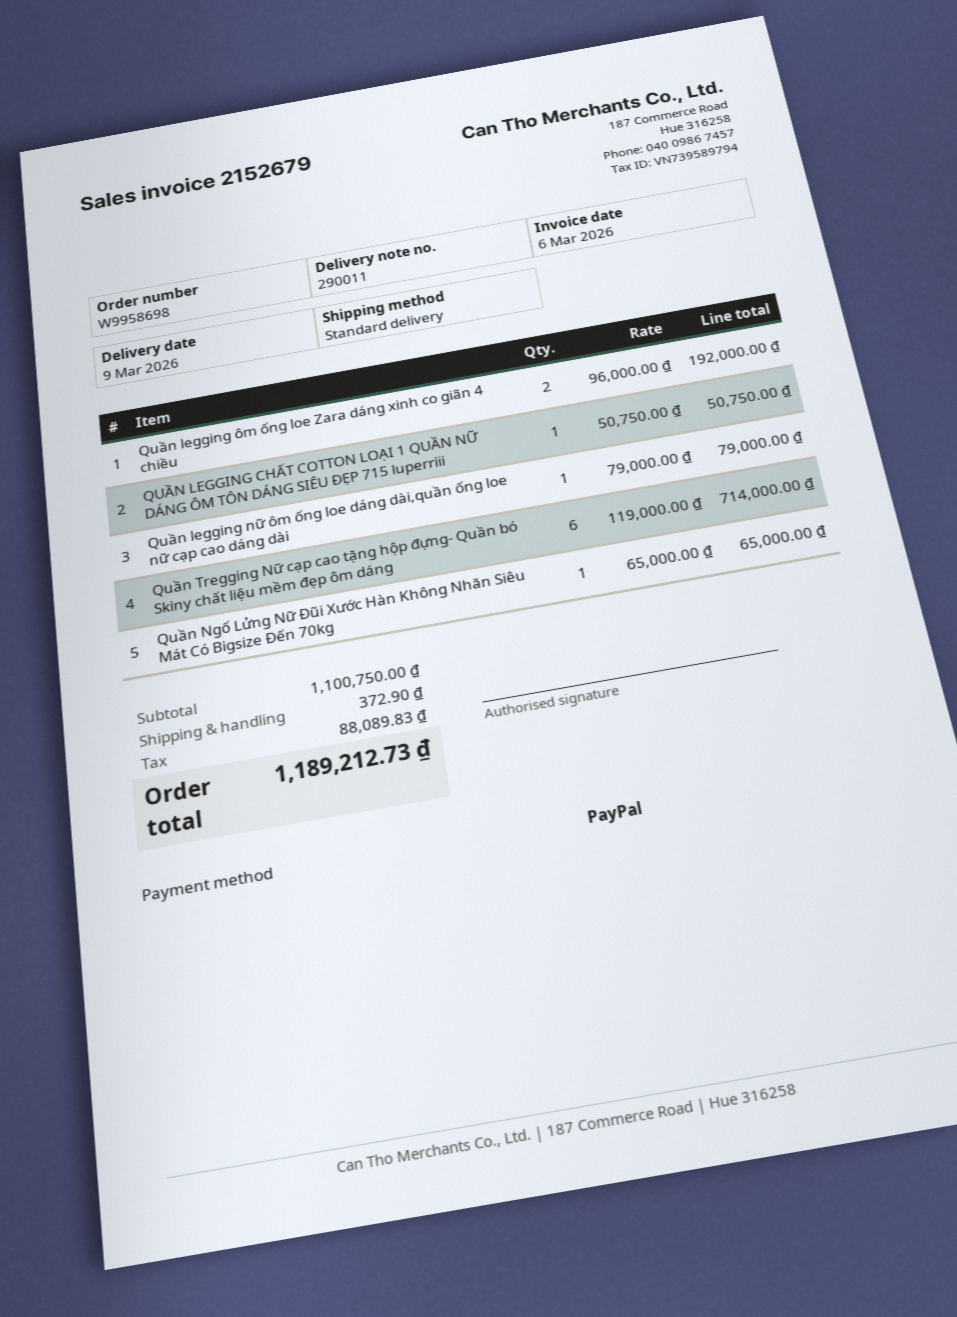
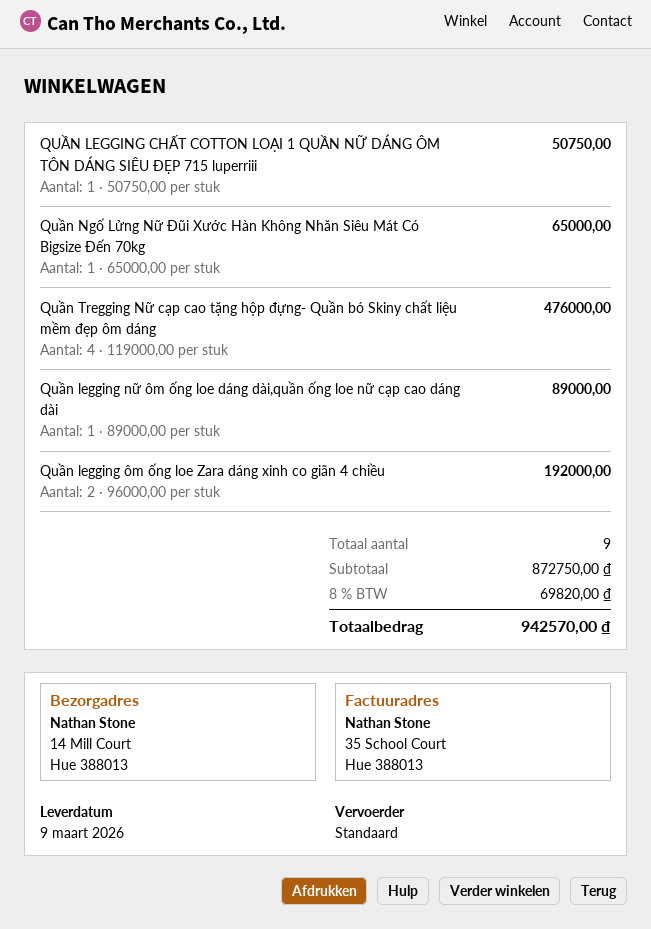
Quần legging nữ ôm ống loe dáng dài,quần ống loe nữ cạp cao dáng dài: 1 x 79000.00 = 79000.00 -> 1 x 89000.00 = 89000.00
Quần Tregging Nữ cạp cao tặng hộp đựng- Quần bó Skiny chất liệu mềm đẹp ôm dáng: 6 x 119000.00 = 714000.00 -> 4 x 119000.00 = 476000.00
subtotal: 1100750.00 -> 872750.00
shipping: 372.90 -> none
tax: 88089.83 -> 69820.00
total: 1189212.73 -> 942570.00

